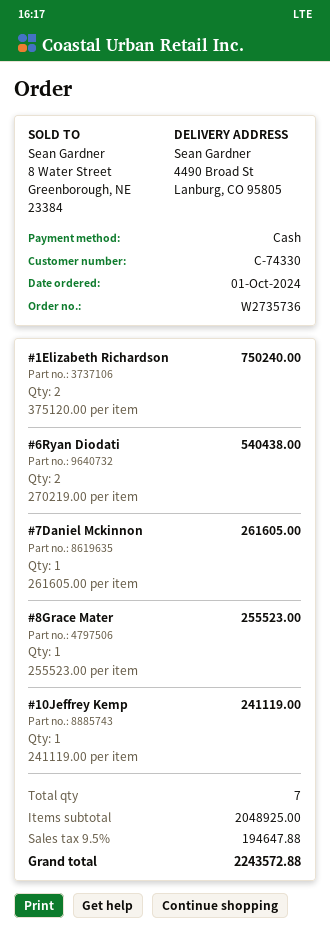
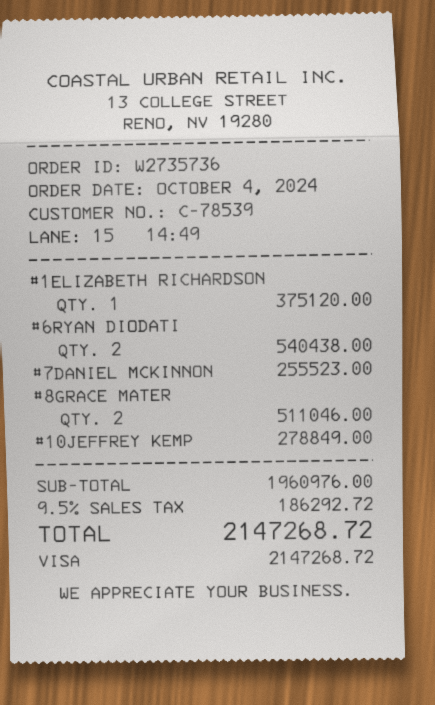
order date: 2024-10-01 -> 2024-10-04
customer number: C-74330 -> C-78539
payment method: cash -> Visa
#1Elizabeth Richardson: 2 for 750240.00 -> 1 for 375120.00
#7Daniel Mckinnon: 1 for 261605.00 -> 1 for 255523.00
#8Grace Mater: 1 for 255523.00 -> 2 for 511046.00
#10Jeffrey Kemp: 1 for 241119.00 -> 1 for 278849.00
subtotal: 2048925.00 -> 1960976.00
tax: 9.5% = 194647.88 -> 9.5% = 186292.72
total: 2243572.88 -> 2147268.72

